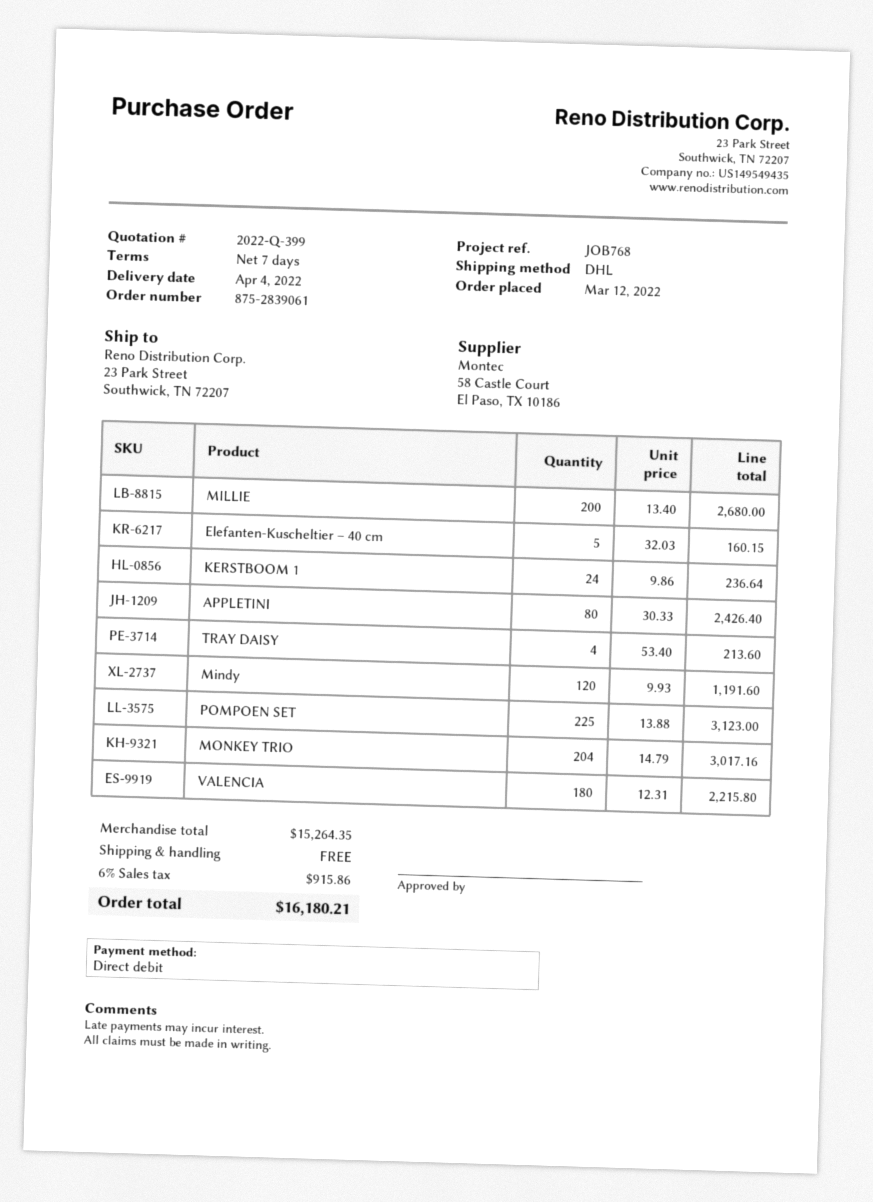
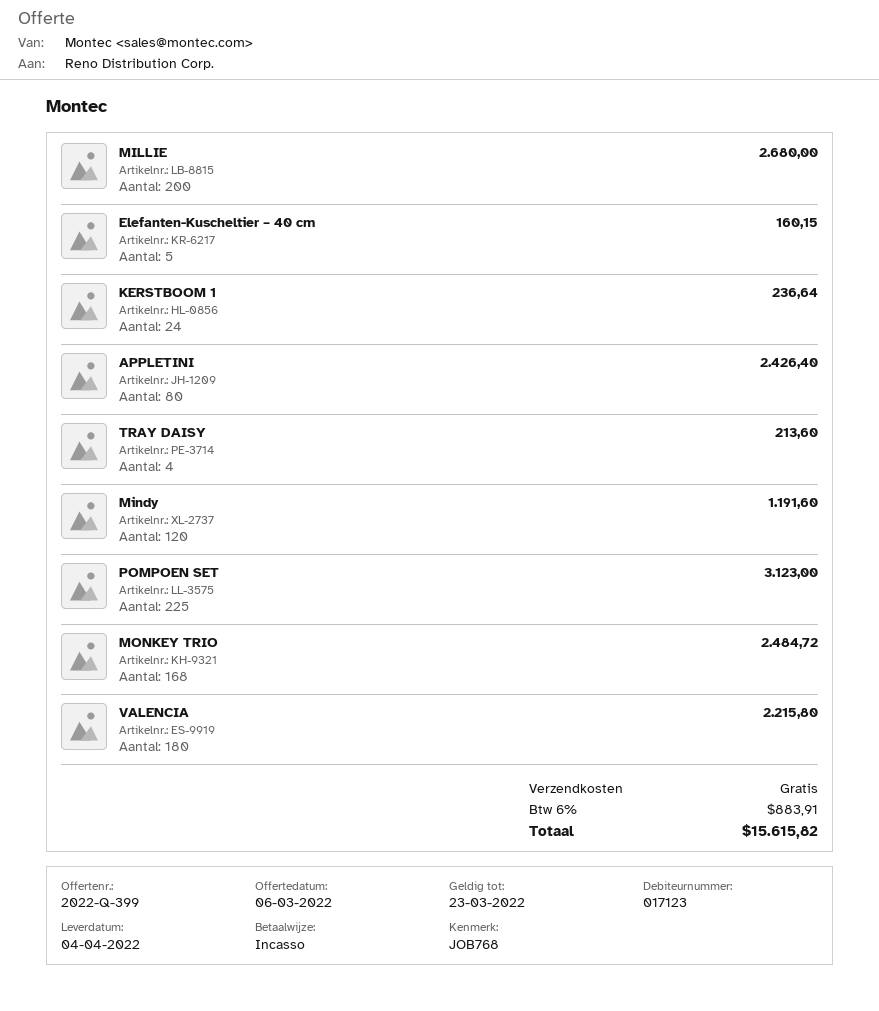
MONKEY TRIO: 204 for 3017.16 -> 168 for 2484.72
tax: 6% = 915.86 -> 6% = 883.91
total: 16180.21 -> 15615.82

